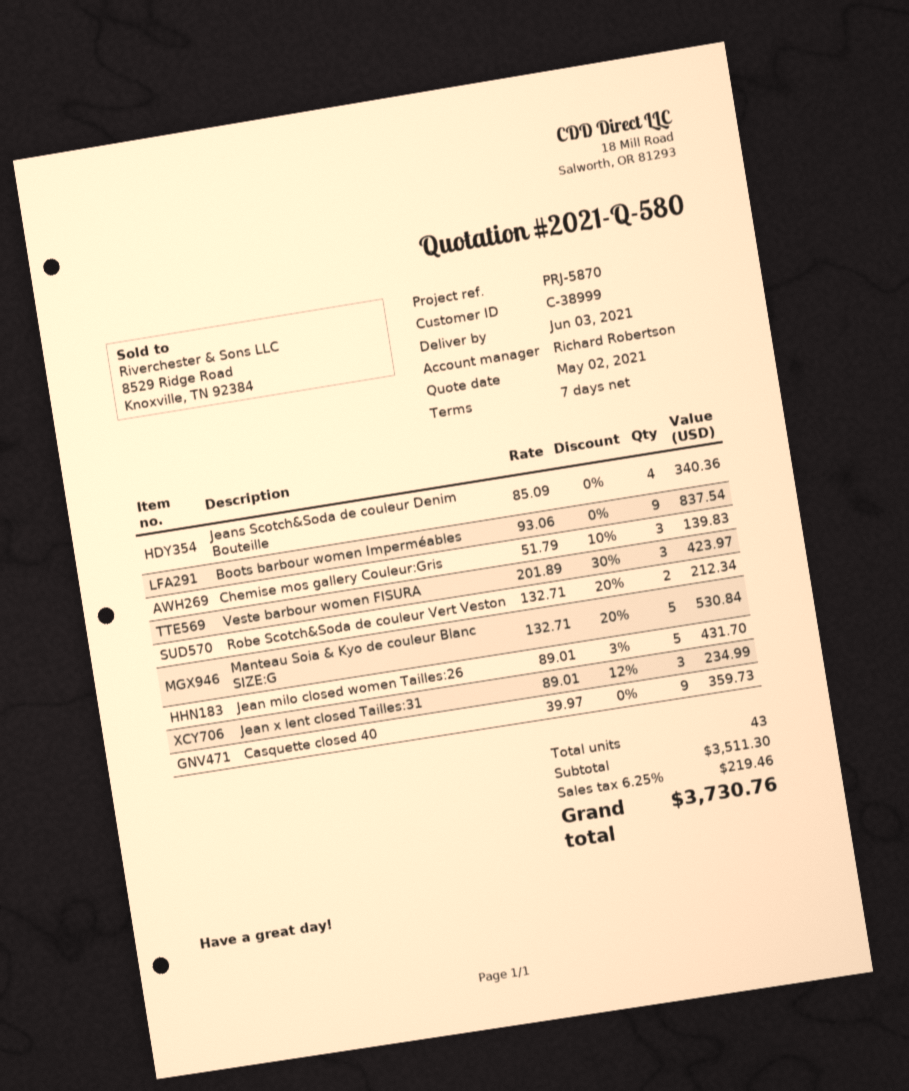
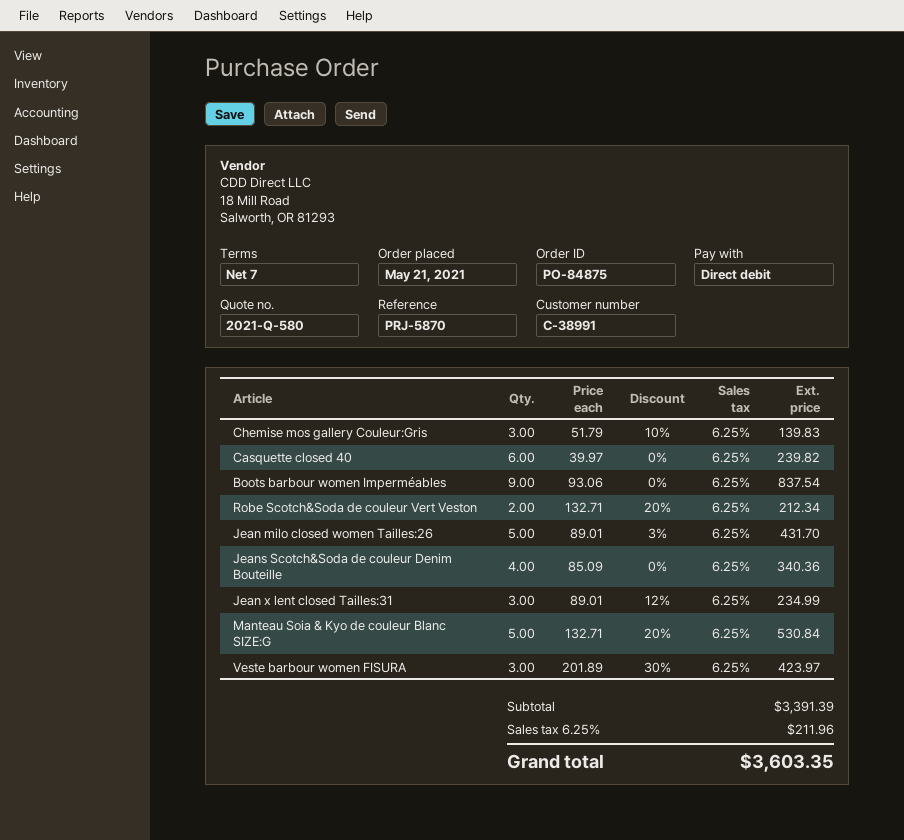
customer number: C-38999 -> C-38991
Casquette closed 40: 9 x 39.97 = 359.73 -> 6 x 39.97 = 239.82
subtotal: 3511.30 -> 3391.39
tax: 6.25% = 219.46 -> 6.25% = 211.96
total: 3730.76 -> 3603.35

